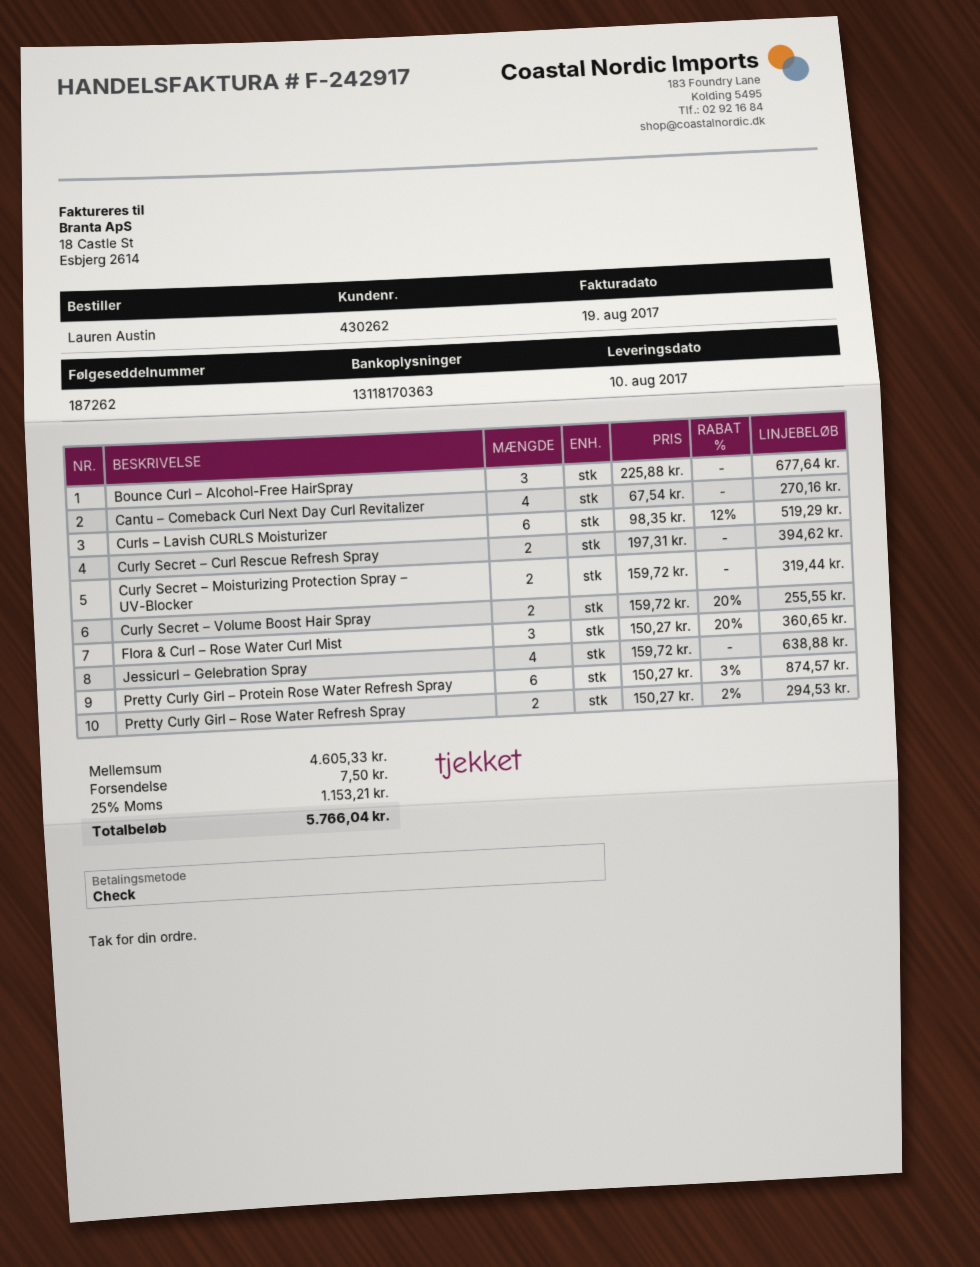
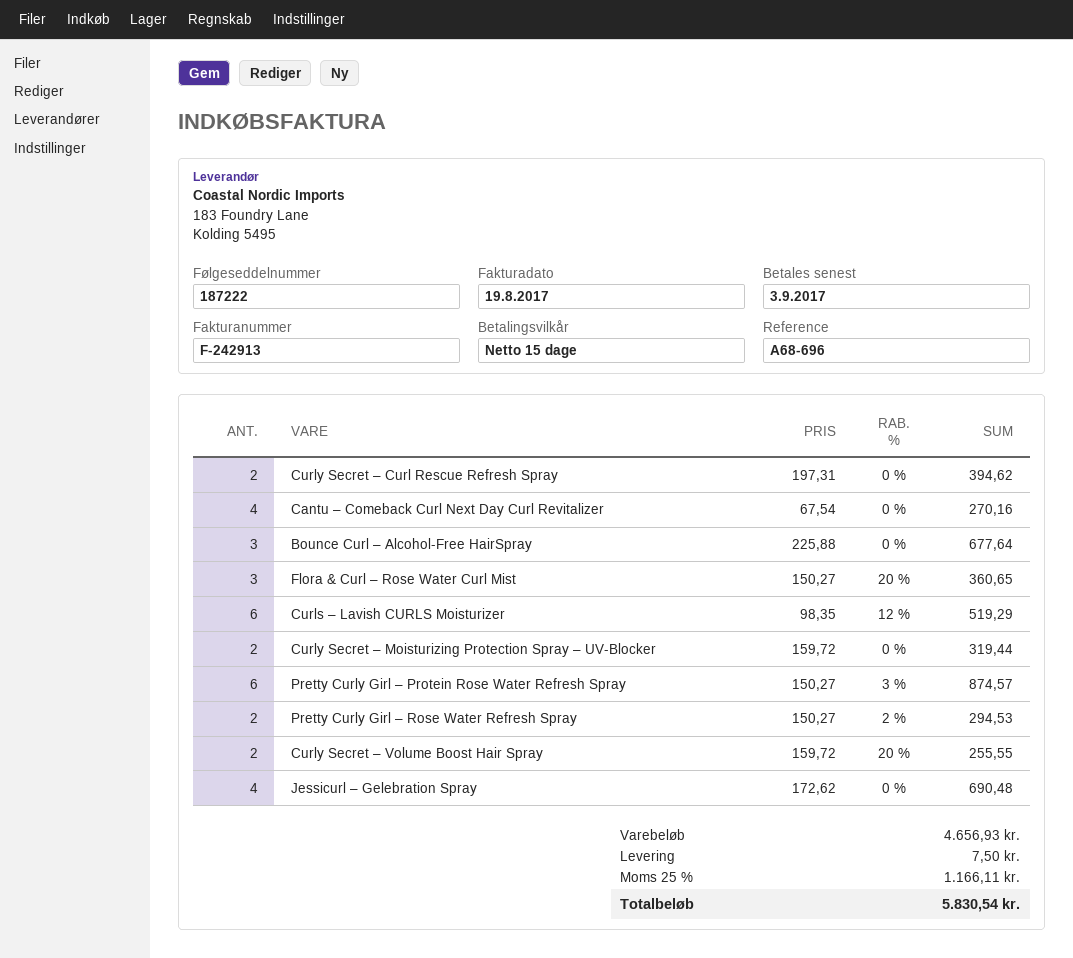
delivery note number: 187262 -> 187222
invoice number: F-242917 -> F-242913
Jessicurl – Gelebration Spray: 4 x 159.72 = 638.88 -> 4 x 172.62 = 690.48
subtotal: 4605.33 -> 4656.93
tax: 25% = 1153.21 -> 25% = 1166.11
total: 5766.04 -> 5830.54

